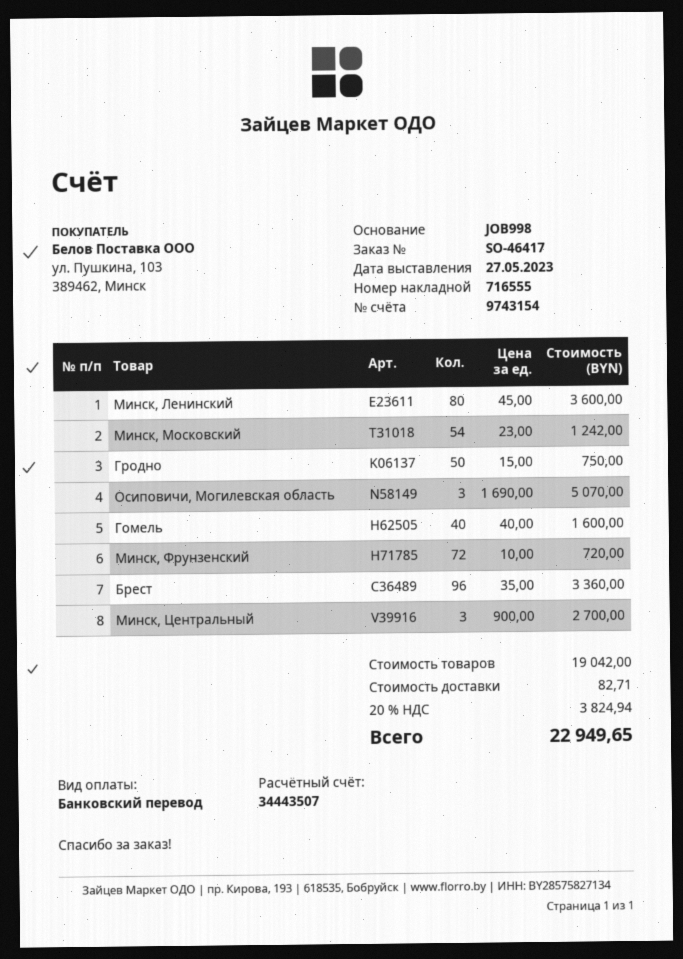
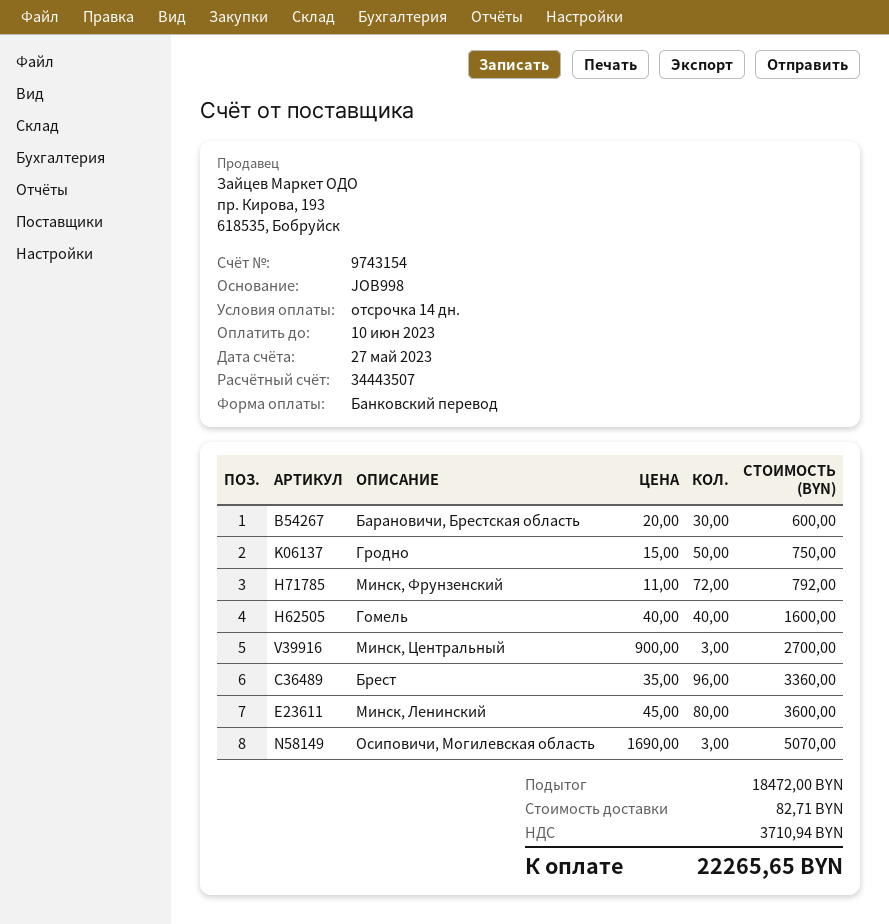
Минск, Московский: 54 x 23.00 = 1242.00 -> none
Минск, Фрунзенский: 72 x 10.00 = 720.00 -> 72 x 11.00 = 792.00
Барановичи, Брестская область: none -> 30 x 20.00 = 600.00
subtotal: 19042.00 -> 18472.00
tax: 3824.94 -> 3710.94
total: 22949.65 -> 22265.65

